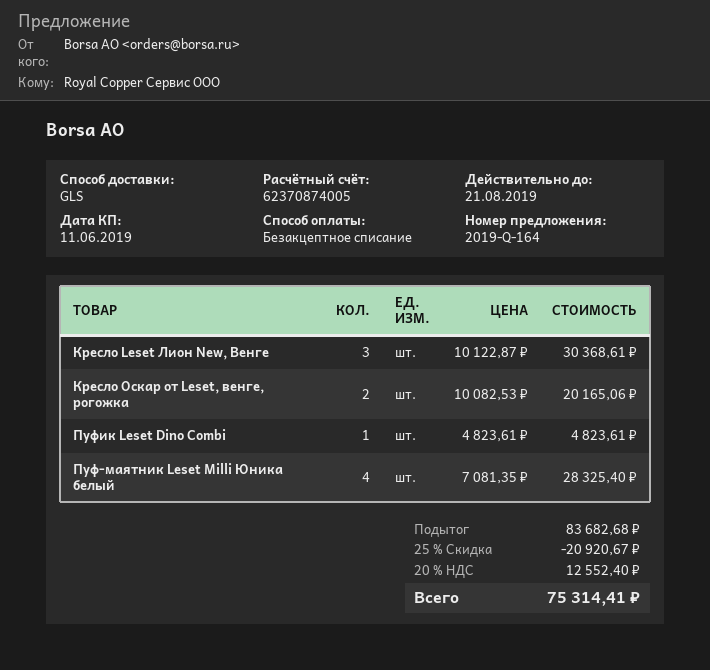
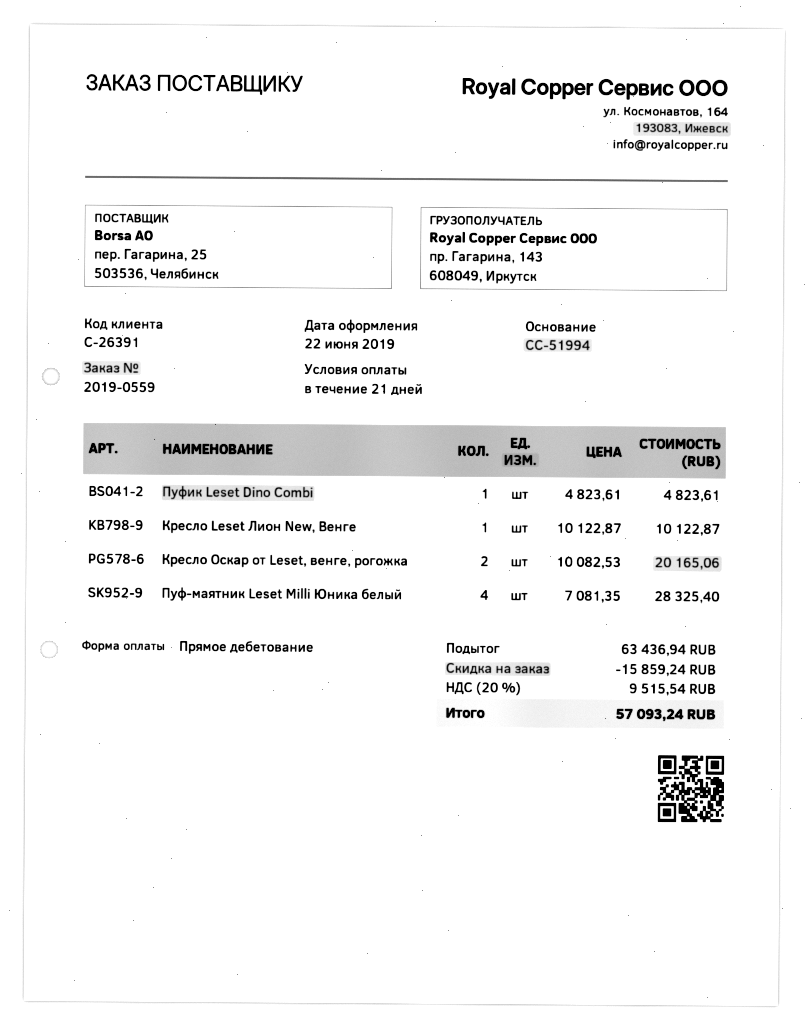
Кресло Leset Лион New, Венге: 3 x 10122.87 = 30368.61 -> 1 x 10122.87 = 10122.87
subtotal: 83682.68 -> 63436.94
discount: 20920.67 -> 15859.24
tax: 20% = 12552.40 -> 20% = 9515.54
total: 75314.41 -> 57093.24

